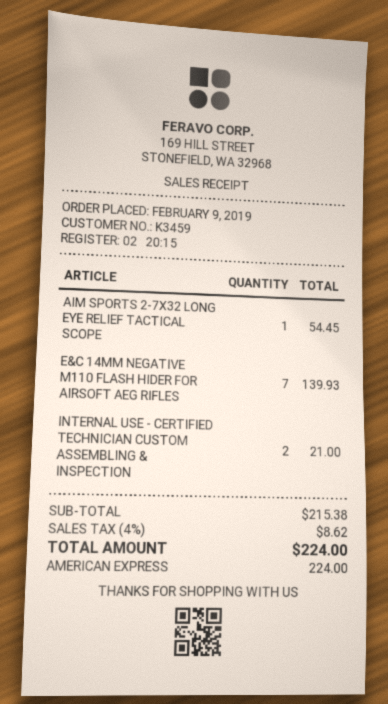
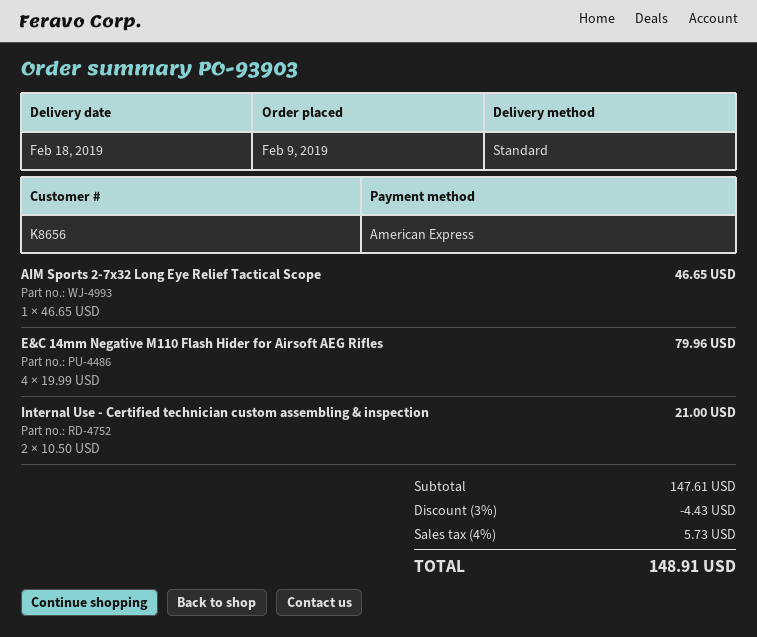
customer number: K3459 -> K8656
AIM SPORTS 2-7X32 LONG EYE RELIEF TACTICAL SCOPE: 1 for 54.45 -> 1 for 46.65
E&C 14MM NEGATIVE M110 FLASH HIDER FOR AIRSOFT AEG RIFLES: 7 for 139.93 -> 4 for 79.96
subtotal: 215.38 -> 147.61
discount: none -> 3% = 4.43
tax: 4% = 8.62 -> 4% = 5.73
total: 224.00 -> 148.91

